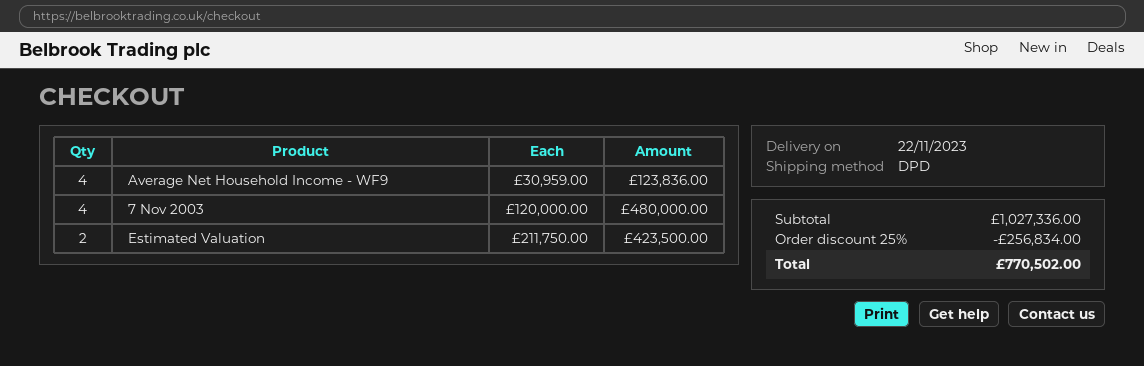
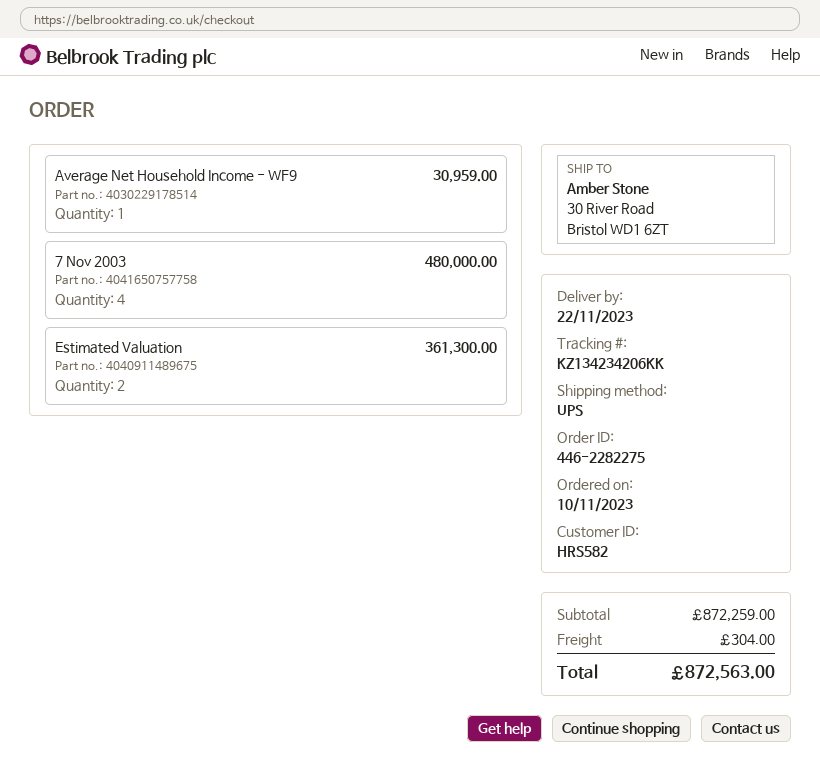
shipping method: DPD -> UPS
Average Net Household Income - WF9: 4 for 123836.00 -> 1 for 30959.00
Estimated Valuation: 2 for 423500.00 -> 2 for 361300.00
subtotal: 1027336.00 -> 872259.00
discount: 25% = 256834.00 -> none
shipping: none -> 304.00
total: 770502.00 -> 872563.00

